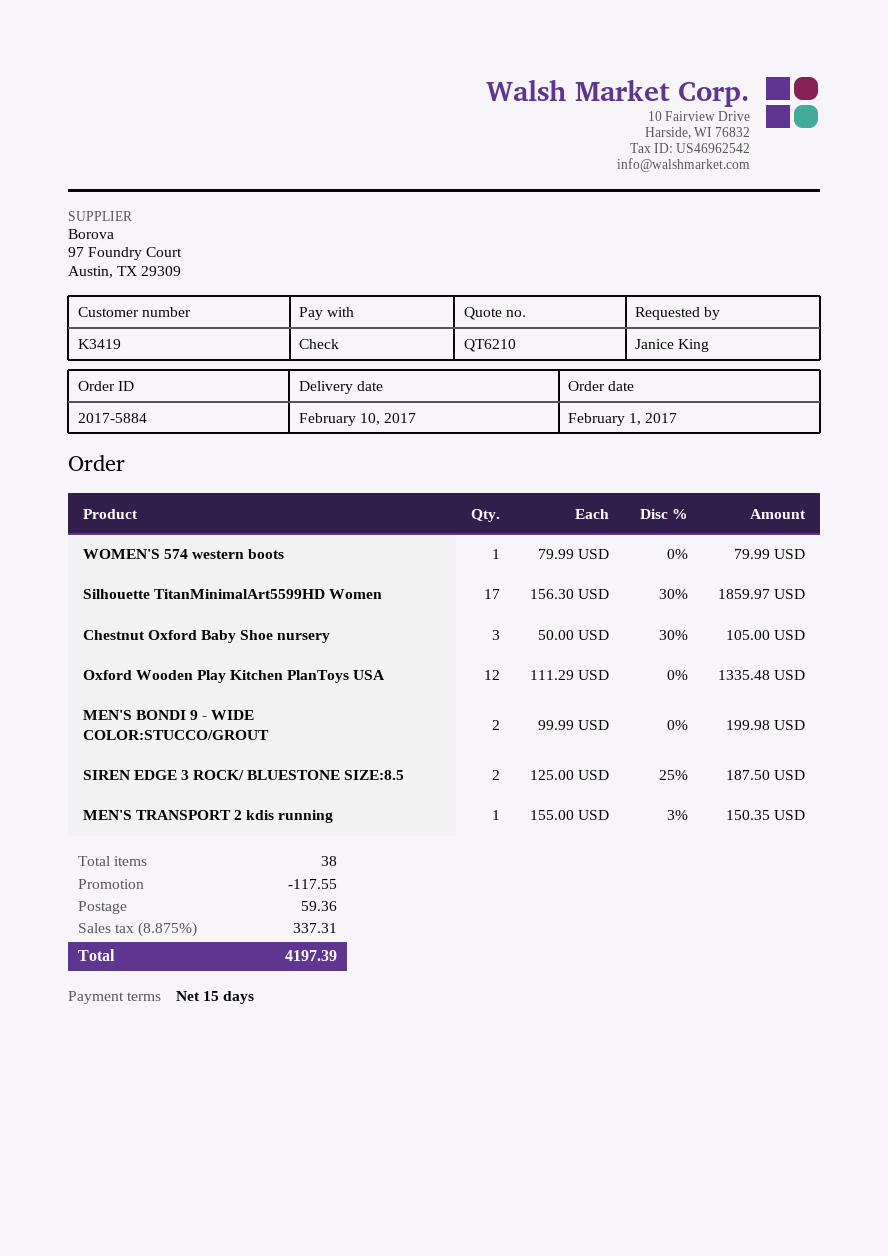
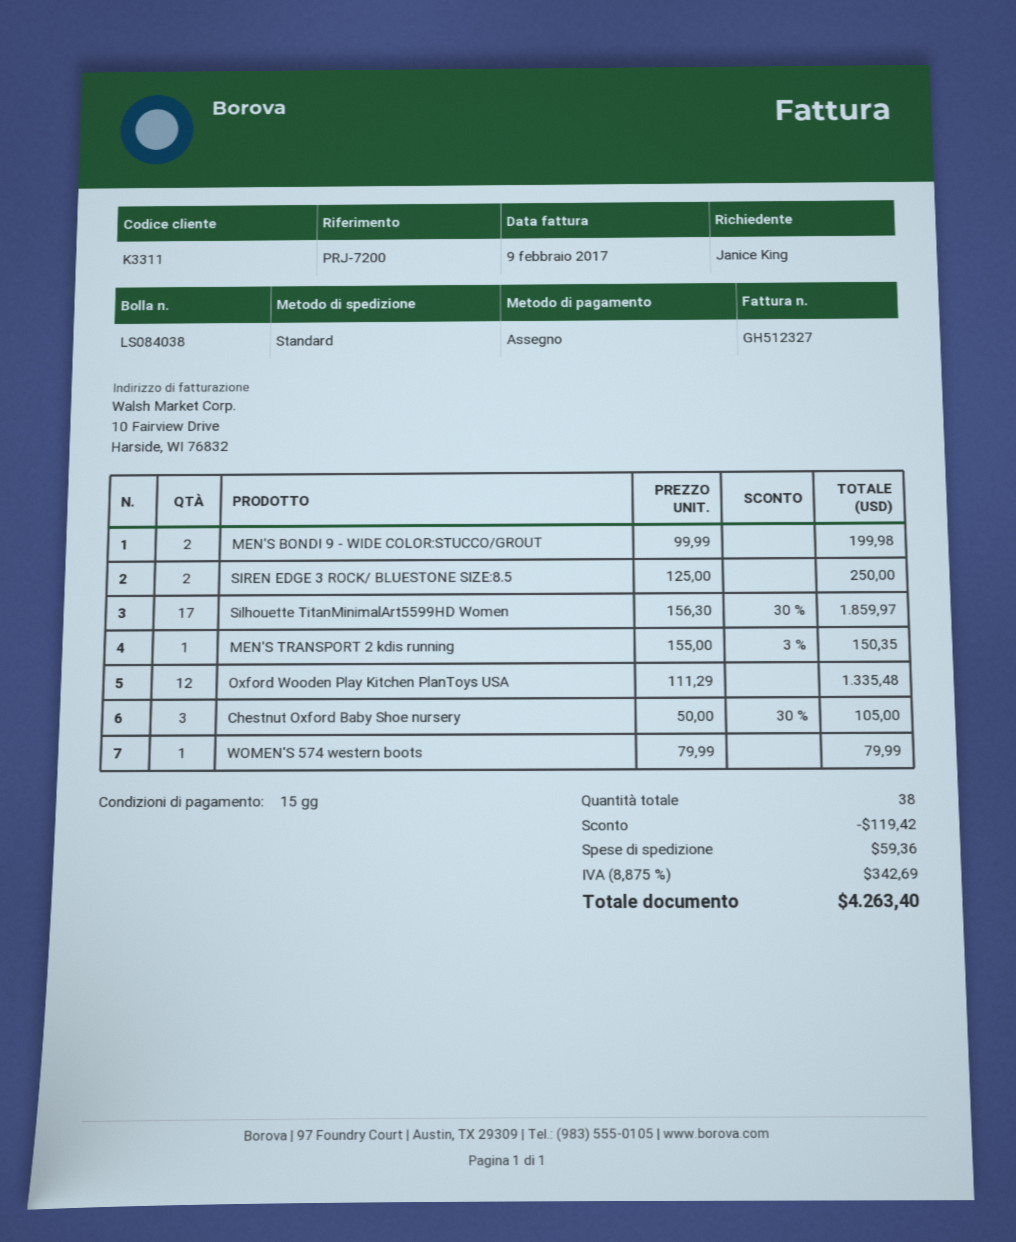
customer number: K3419 -> K3311
SIREN EDGE 3 ROCK/ BLUESTONE SIZE:8.5: 2 x 125.00 - 25% = 187.50 -> 2 x 125.00 = 250.00
discount: 117.55 -> 119.42
tax: 8.875% = 337.31 -> 8.875% = 342.69
total: 4197.39 -> 4263.40

